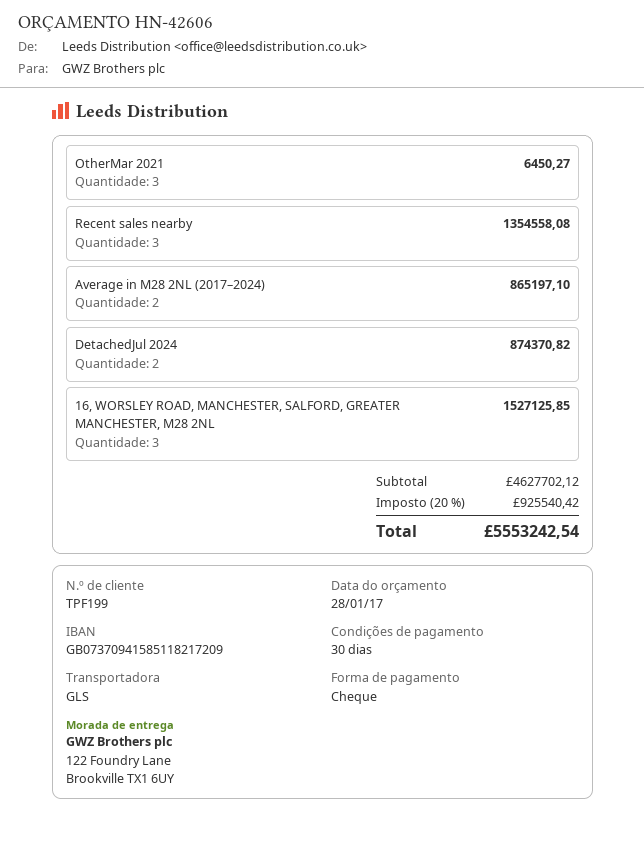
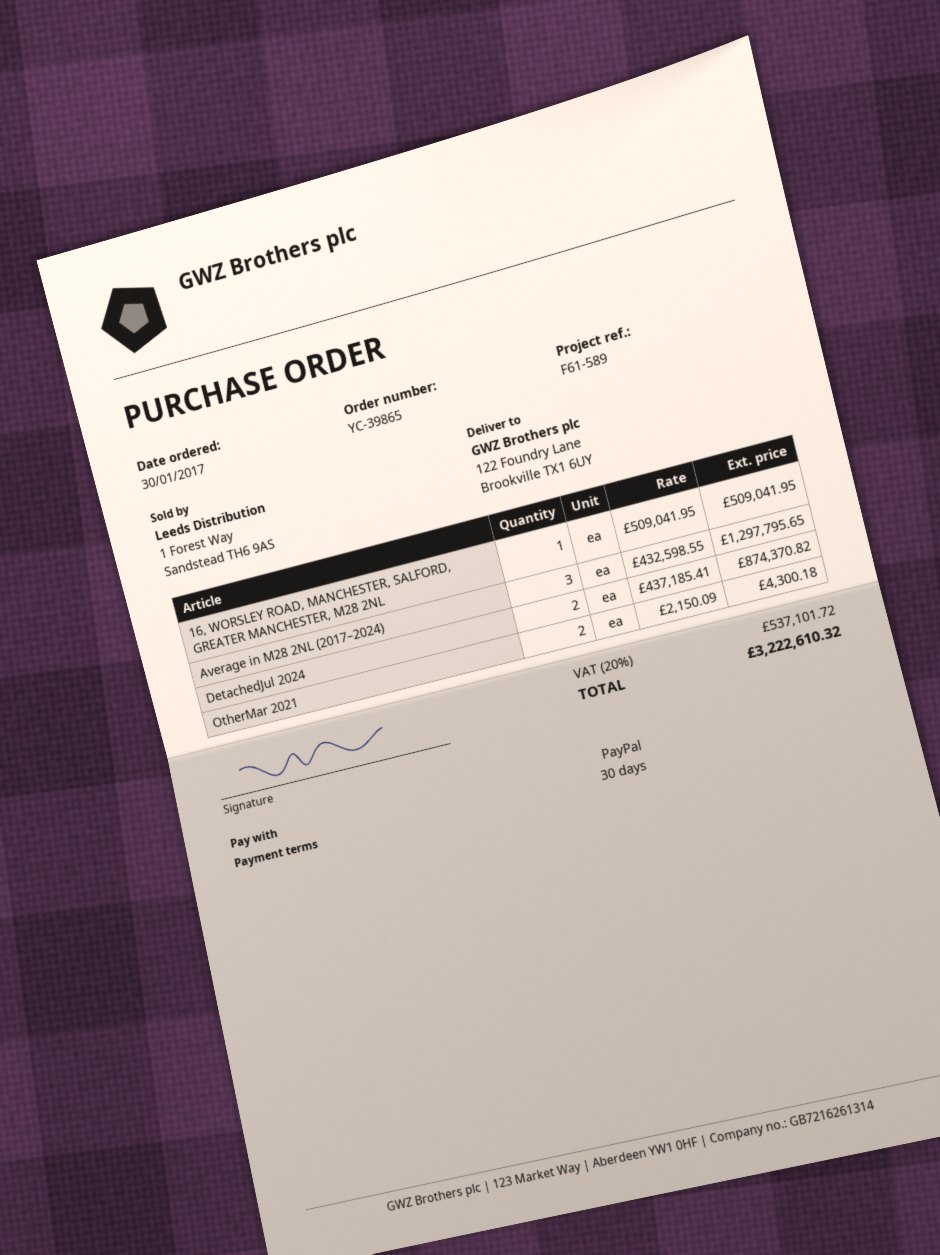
payment method: cheque -> PayPal
OtherMar 2021: 3 for 6450.27 -> 2 for 4300.18
Recent sales nearby: 3 for 1354558.08 -> none
Average in M28 2NL (2017–2024): 2 for 865197.10 -> 3 for 1297795.65
16, WORSLEY ROAD, MANCHESTER, SALFORD, GREATER MANCHESTER, M28 2NL: 3 for 1527125.85 -> 1 for 509041.95
tax: 20% = 925540.42 -> 20% = 537101.72
total: 5553242.54 -> 3222610.32

